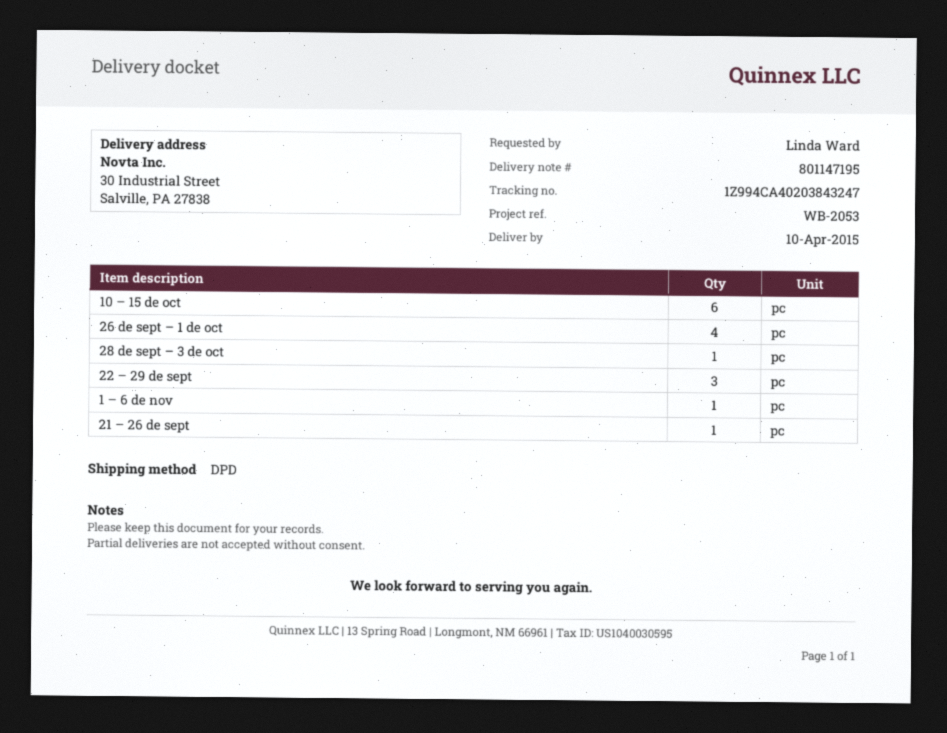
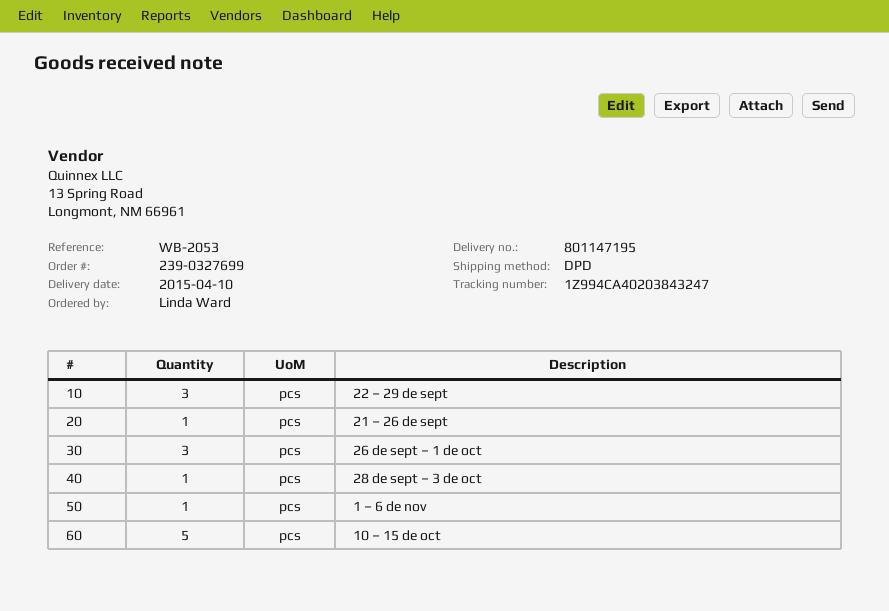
10 – 15 de oct: 6 -> 5
26 de sept – 1 de oct: 4 -> 3

